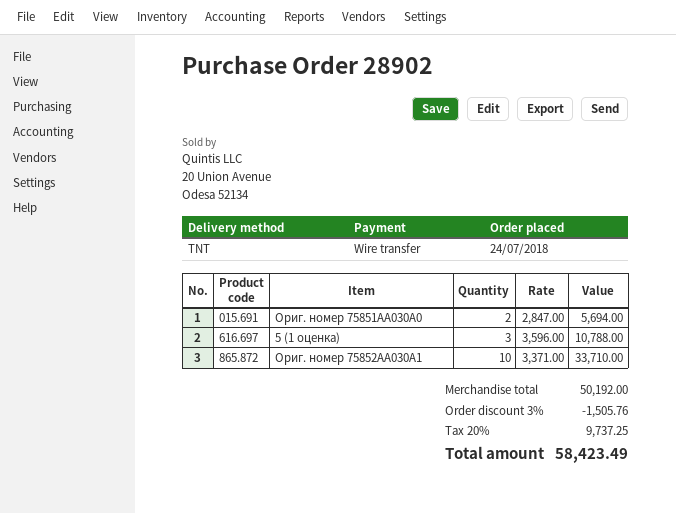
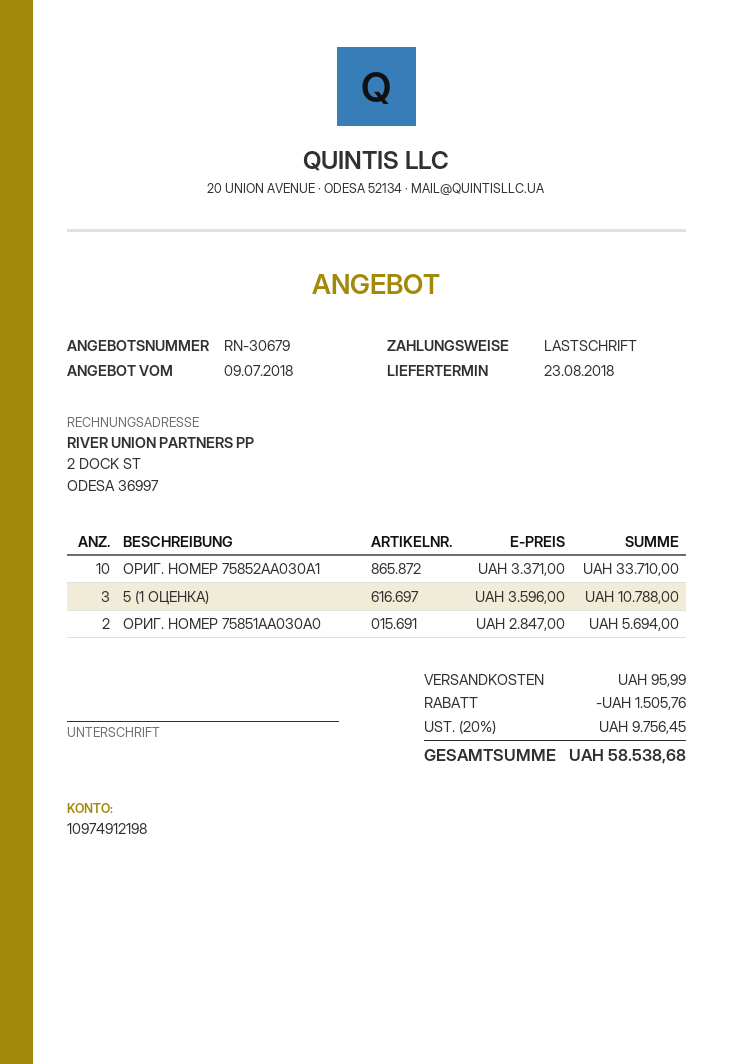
payment method: bank transfer -> direct debit
shipping: none -> 95.99
tax: 20% = 9737.25 -> 20% = 9756.45
total: 58423.49 -> 58538.68

